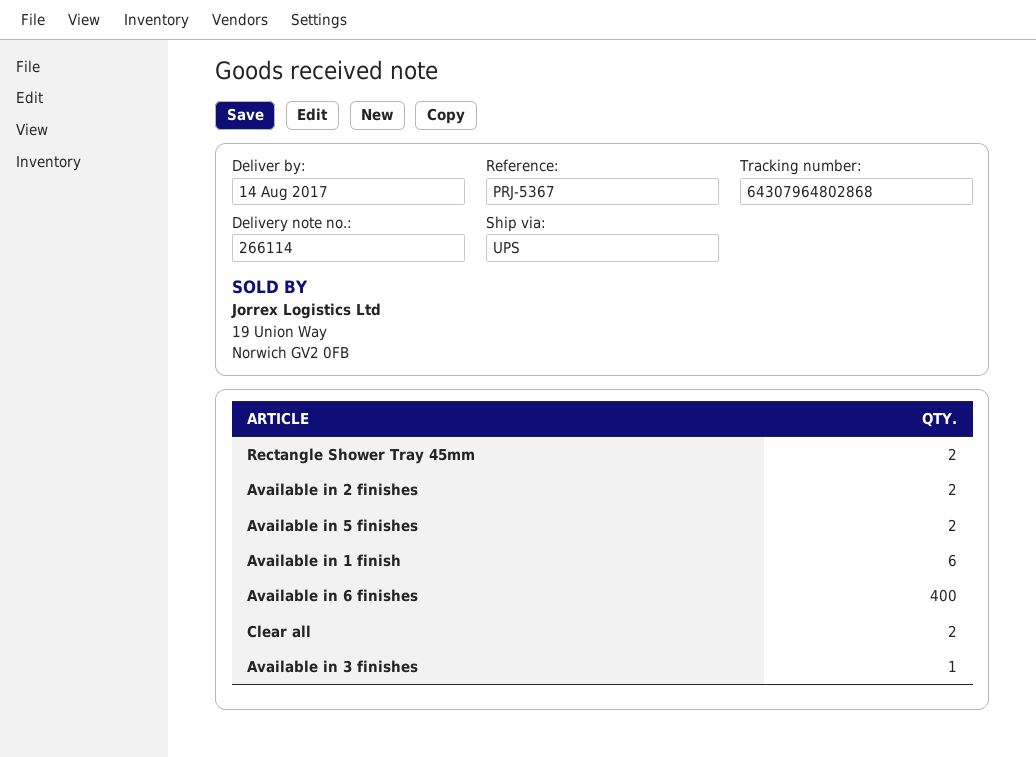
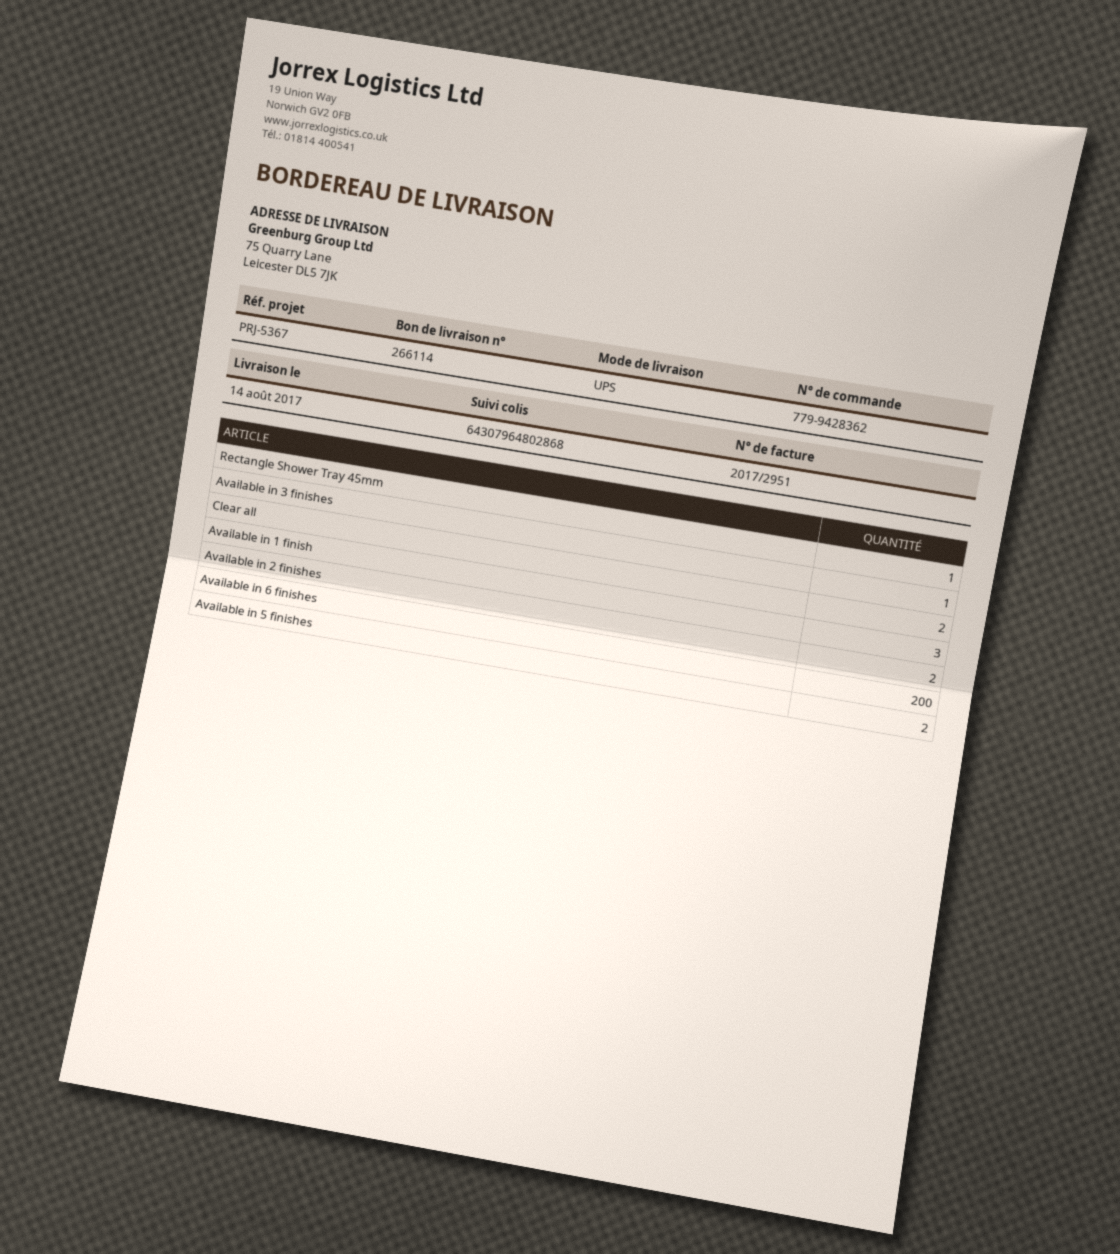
Rectangle Shower Tray 45mm: 2 -> 1
Available in 1 finish: 6 -> 3
Available in 6 finishes: 400 -> 200

